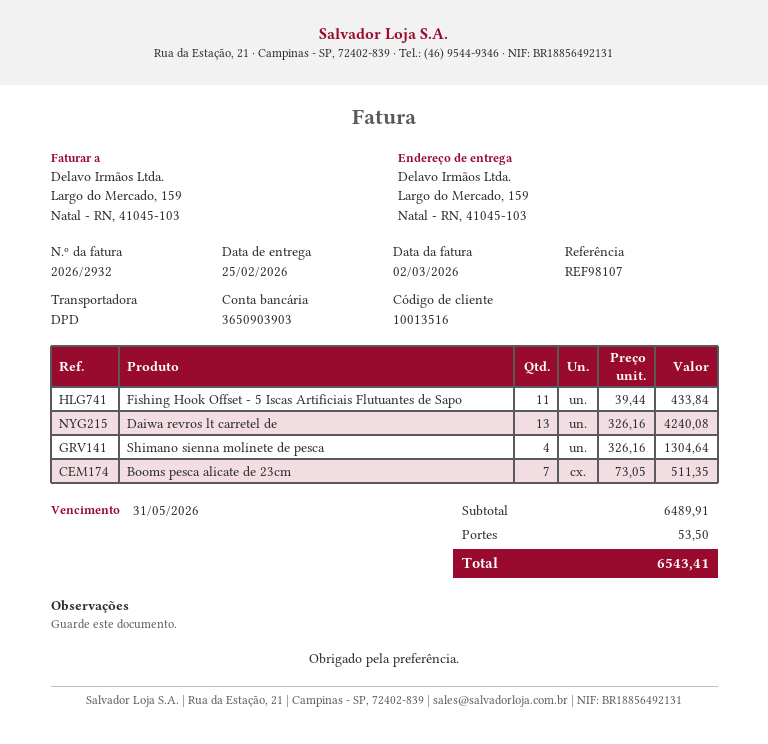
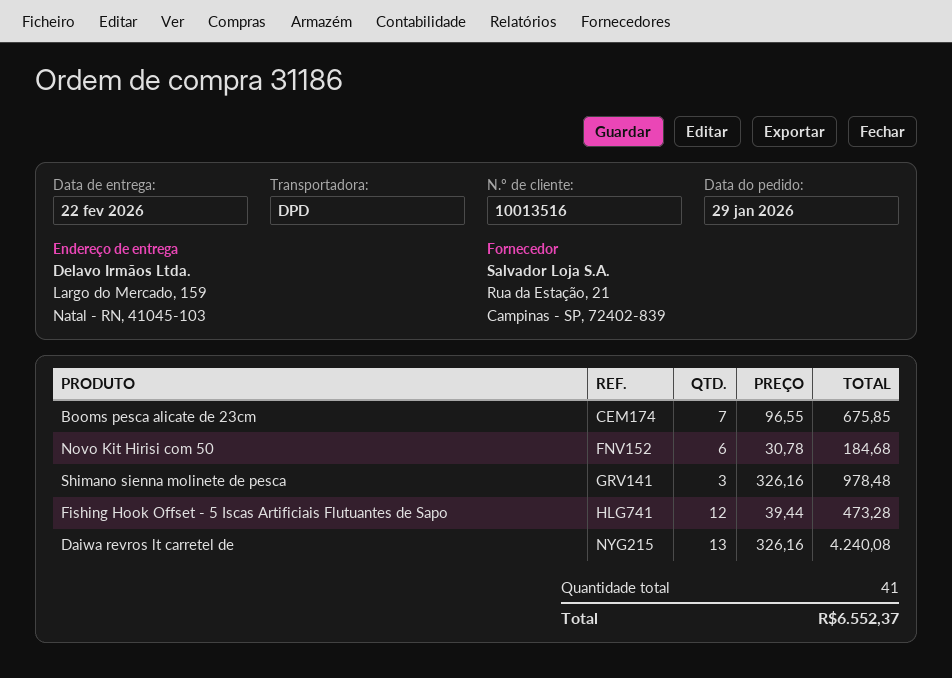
delivery date: 2026-02-25 -> 2026-02-22
Fishing Hook Offset - 5 Iscas Artificiais Flutuantes de Sapo: 11 x 39.44 = 433.84 -> 12 x 39.44 = 473.28
Shimano sienna molinete de pesca: 4 x 326.16 = 1304.64 -> 3 x 326.16 = 978.48
Booms pesca alicate de 23cm: 7 x 73.05 = 511.35 -> 7 x 96.55 = 675.85
Novo Kit Hirisi com 50: none -> 6 x 30.78 = 184.68
shipping: 53.50 -> none
total: 6543.41 -> 6552.37

